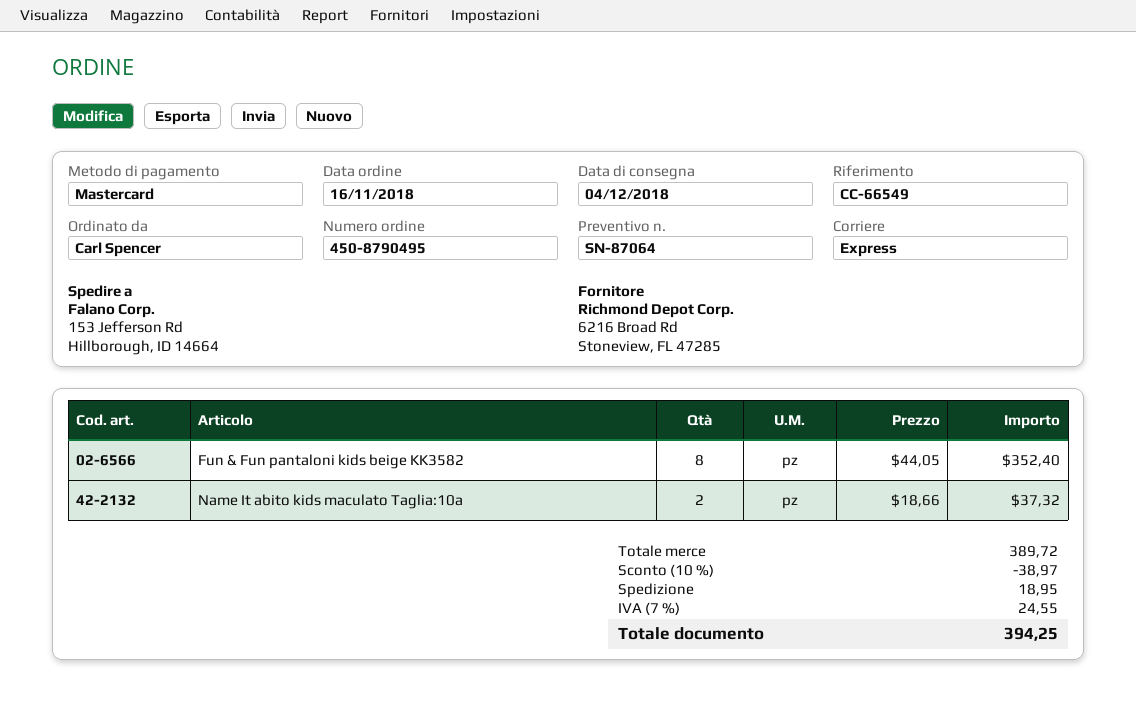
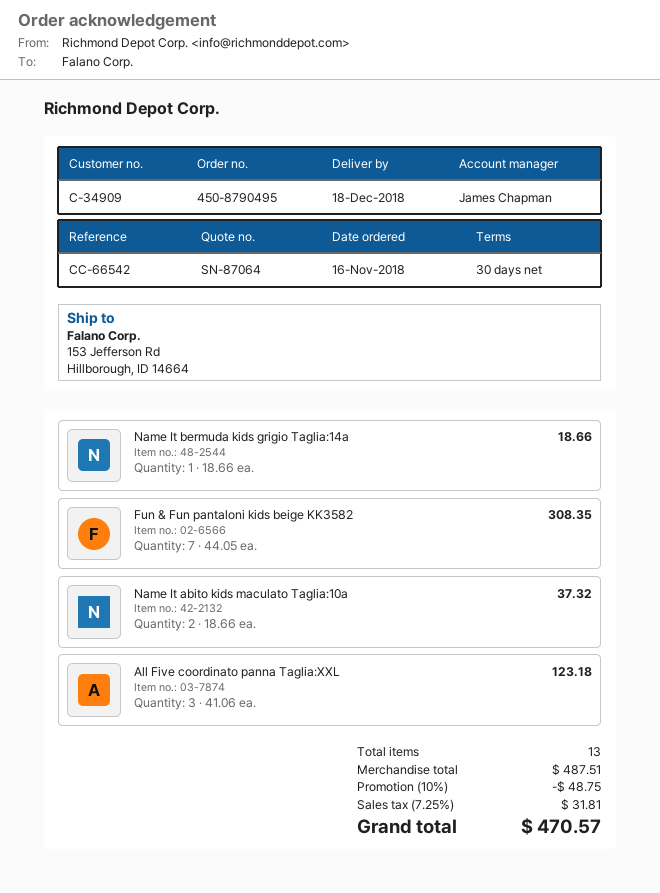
delivery date: 2018-12-04 -> 2018-12-18
reference: CC-66549 -> CC-66542
Fun & Fun pantaloni kids beige KK3582: 8 x 44.05 = 352.40 -> 7 x 44.05 = 308.35
Name It bermuda kids grigio Taglia:14a: none -> 1 x 18.66 = 18.66
All Five coordinato panna Taglia:XXL: none -> 3 x 41.06 = 123.18
subtotal: 389.72 -> 487.51
discount: 10% = 38.97 -> 10% = 48.75
shipping: 18.95 -> none
tax: 7% = 24.55 -> 7.25% = 31.81
total: 394.25 -> 470.57

